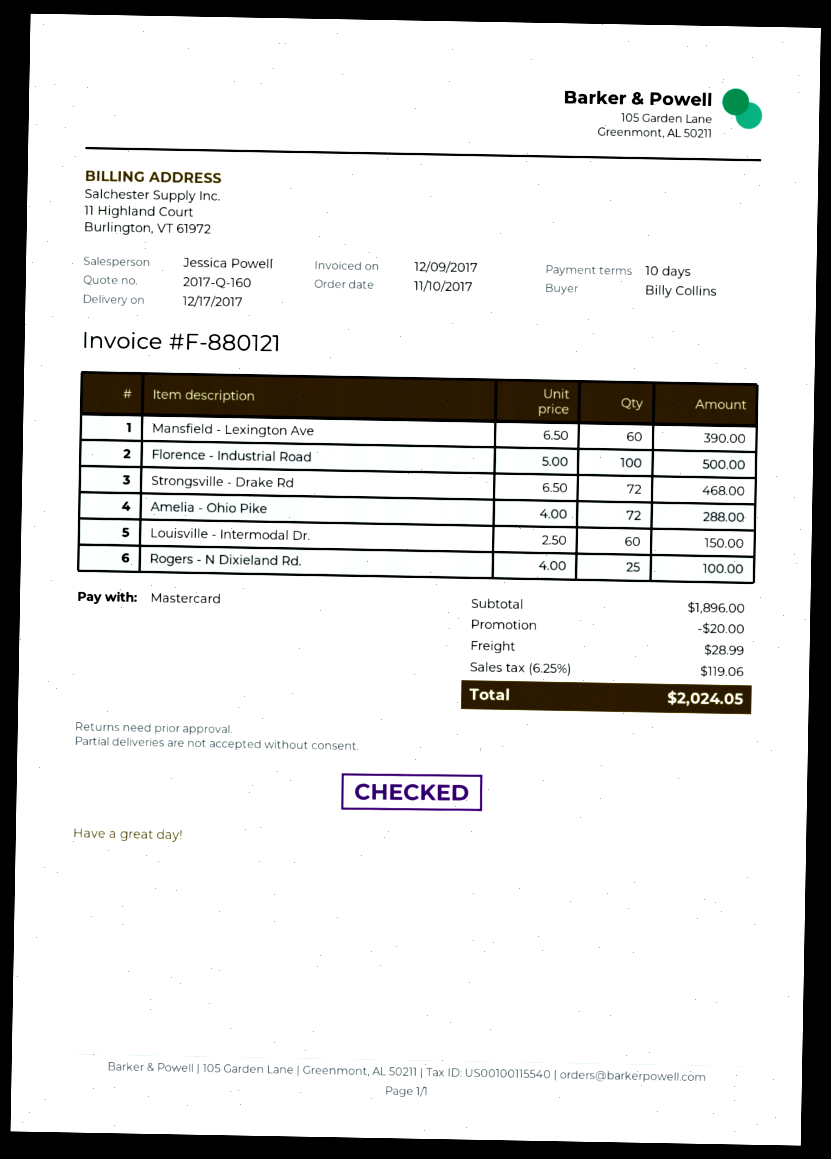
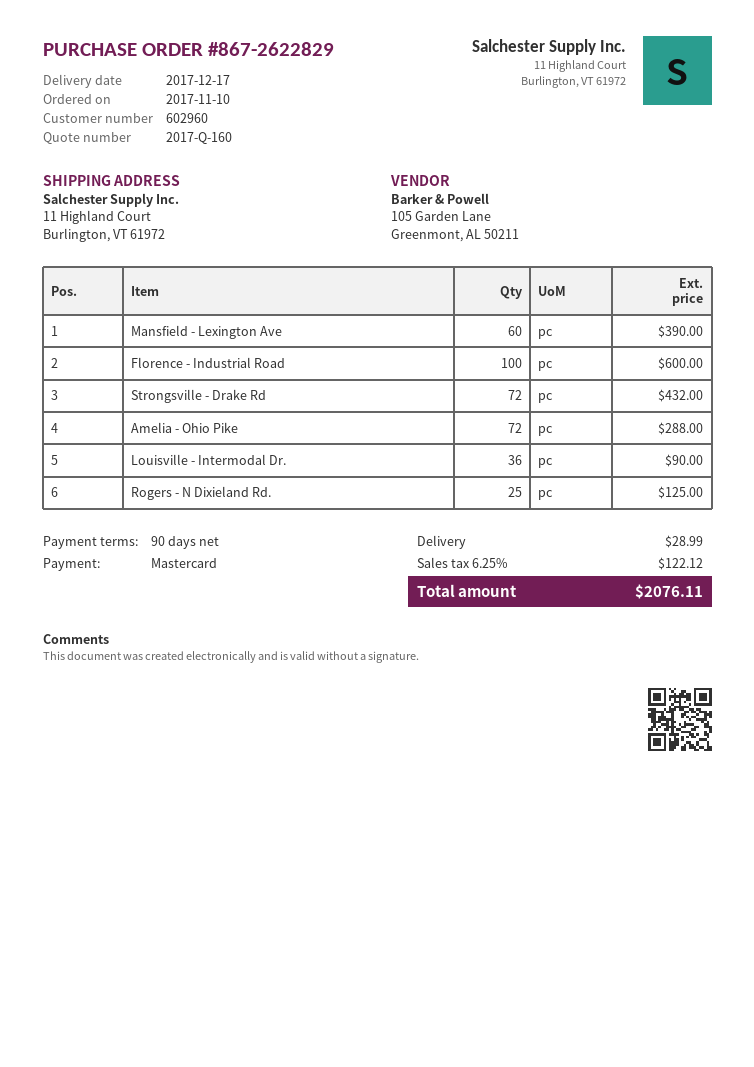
payment terms: 10 days -> 90 days
Florence - Industrial Road: 100 for 500.00 -> 100 for 600.00
Strongsville - Drake Rd: 72 for 468.00 -> 72 for 432.00
Louisville - Intermodal Dr.: 60 for 150.00 -> 36 for 90.00
Rogers - N Dixieland Rd.: 25 for 100.00 -> 25 for 125.00
discount: 20.00 -> none
tax: 6.25% = 119.06 -> 6.25% = 122.12
total: 2024.05 -> 2076.11

